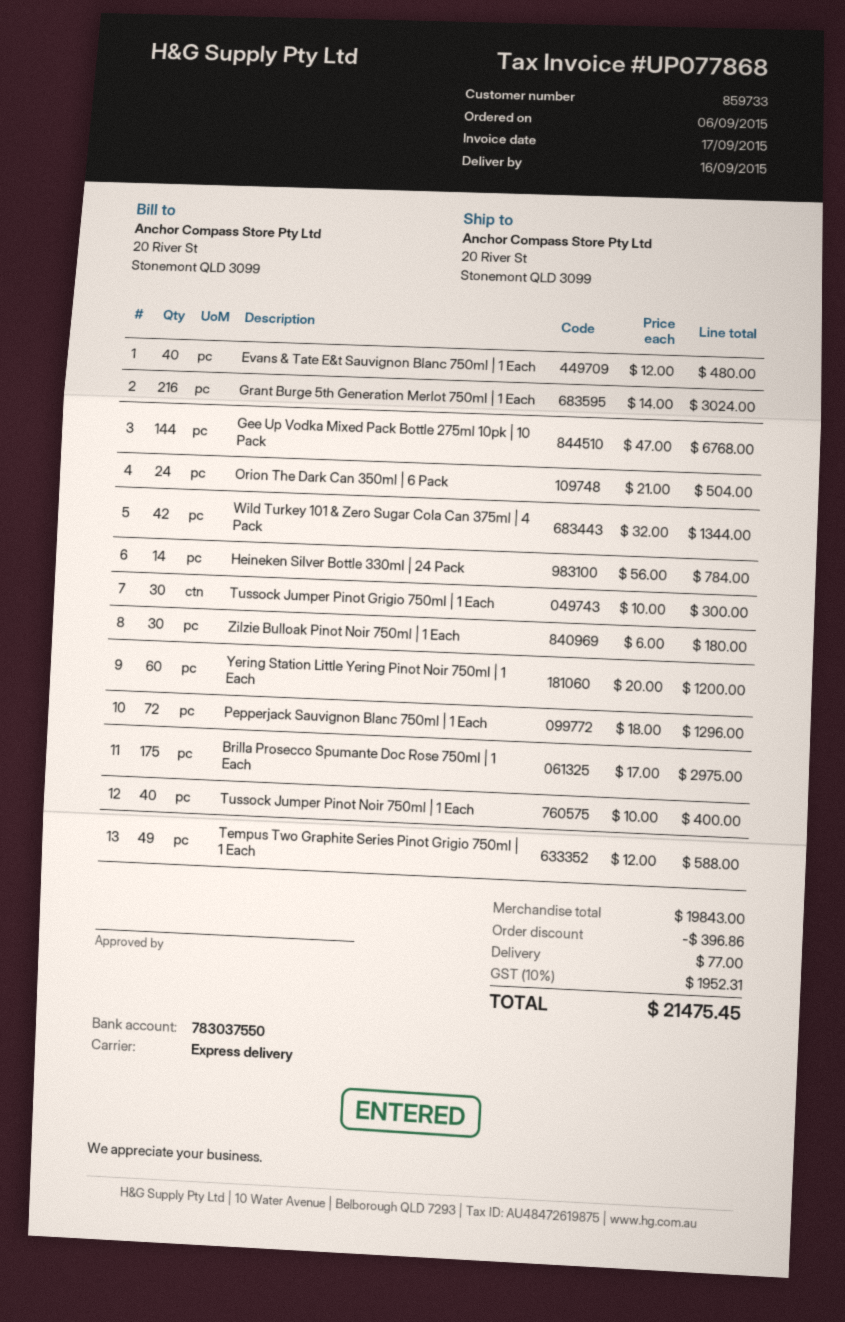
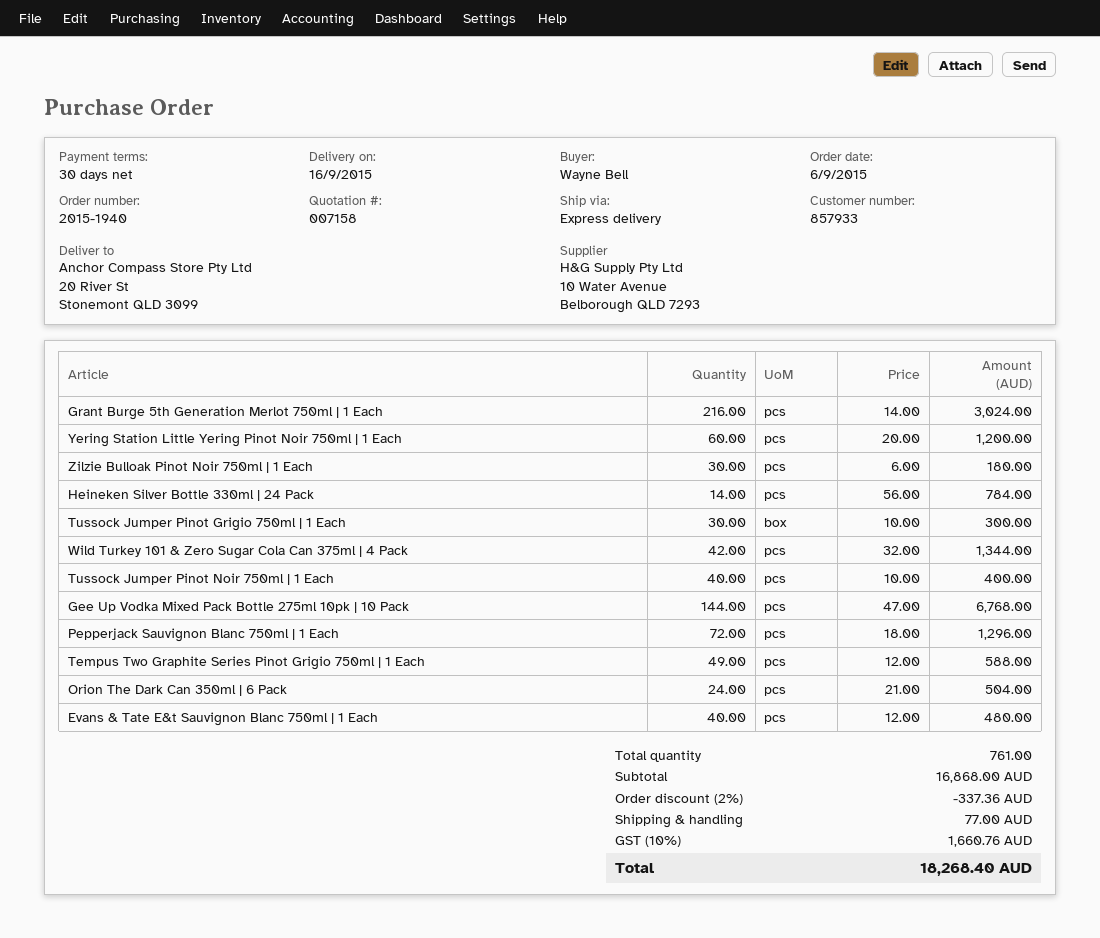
customer number: 859733 -> 857933
Brilla Prosecco Spumante Doc Rose 750ml | 1 Each: 175 x 17.00 = 2975.00 -> none
subtotal: 19843.00 -> 16868.00
discount: 396.86 -> 337.36
tax: 10% = 1952.31 -> 10% = 1660.76
total: 21475.45 -> 18268.40

